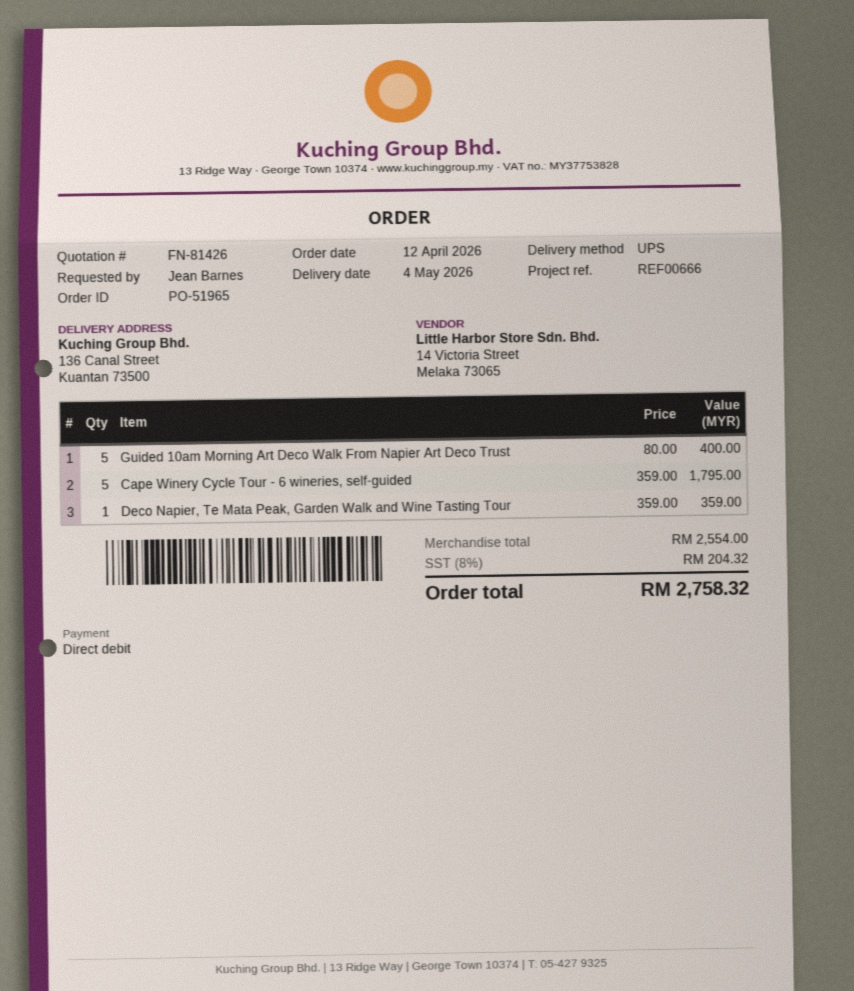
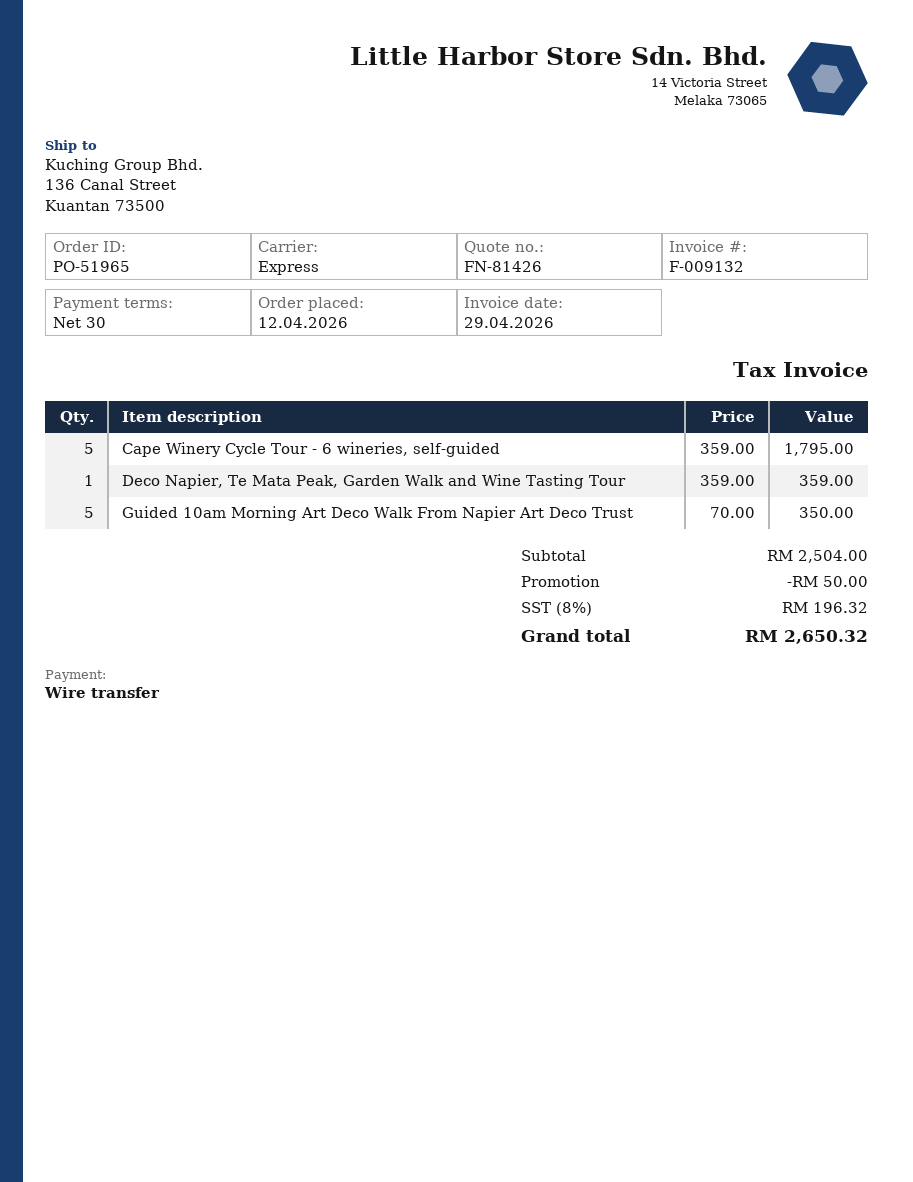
payment method: direct debit -> bank transfer
shipping method: UPS -> express
Guided 10am Morning Art Deco Walk From Napier Art Deco Trust: 5 x 80.00 = 400.00 -> 5 x 70.00 = 350.00
subtotal: 2554.00 -> 2504.00
discount: none -> 50.00
tax: 8% = 204.32 -> 8% = 196.32
total: 2758.32 -> 2650.32

